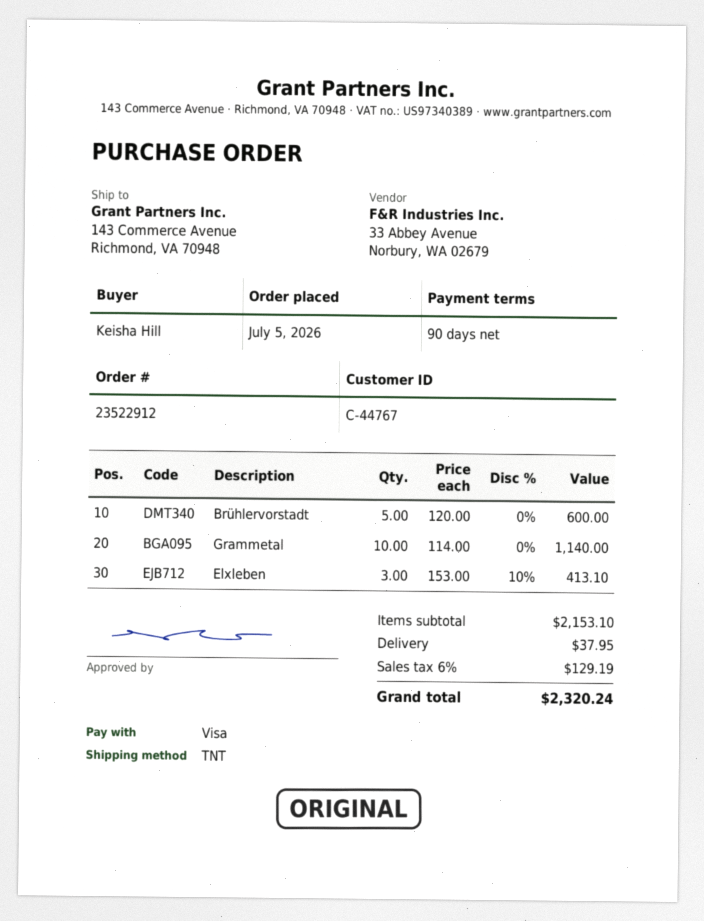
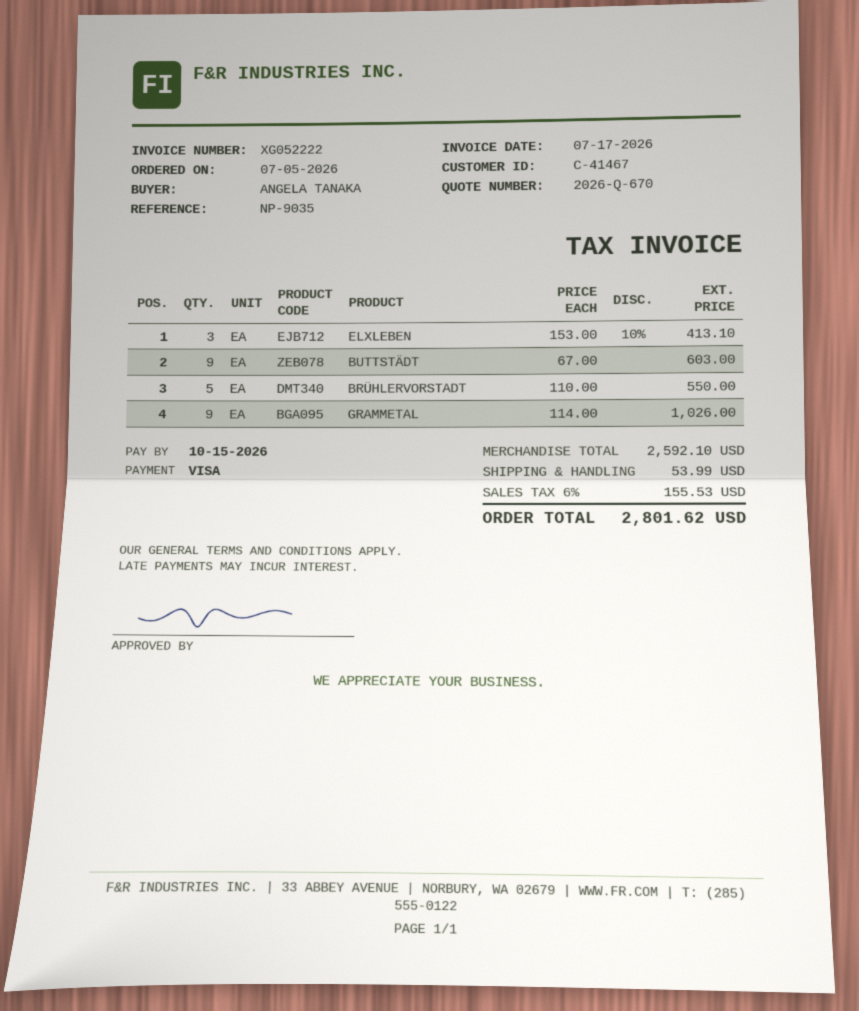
customer number: C-44767 -> C-41467
ordered by: Keisha Hill -> ANGELA TANAKA
Brühlervorstadt: 5 x 120.00 = 600.00 -> 5 x 110.00 = 550.00
Grammetal: 10 x 114.00 = 1140.00 -> 9 x 114.00 = 1026.00
BUTTSTÄDT: none -> 9 x 67.00 = 603.00
subtotal: 2153.10 -> 2592.10
shipping: 37.95 -> 53.99
tax: 6% = 129.19 -> 6% = 155.53
total: 2320.24 -> 2801.62

